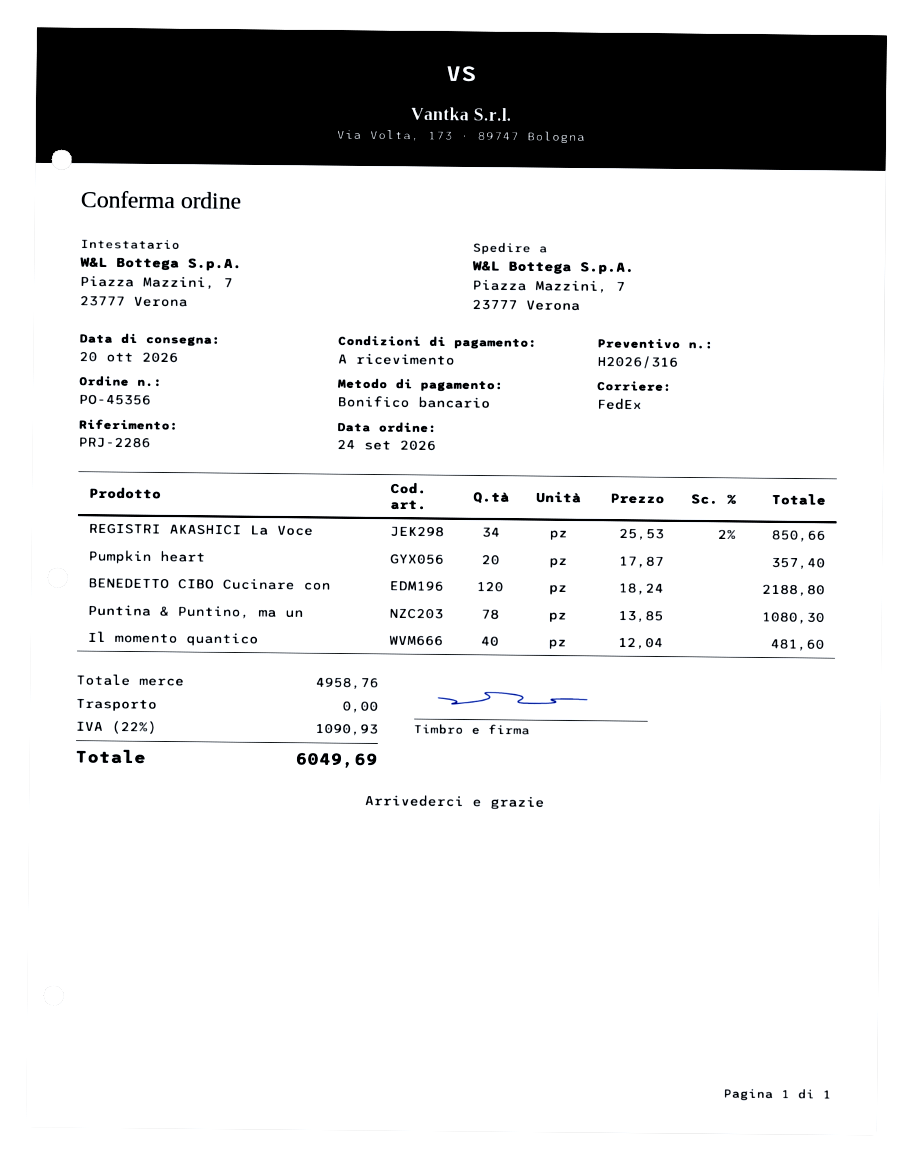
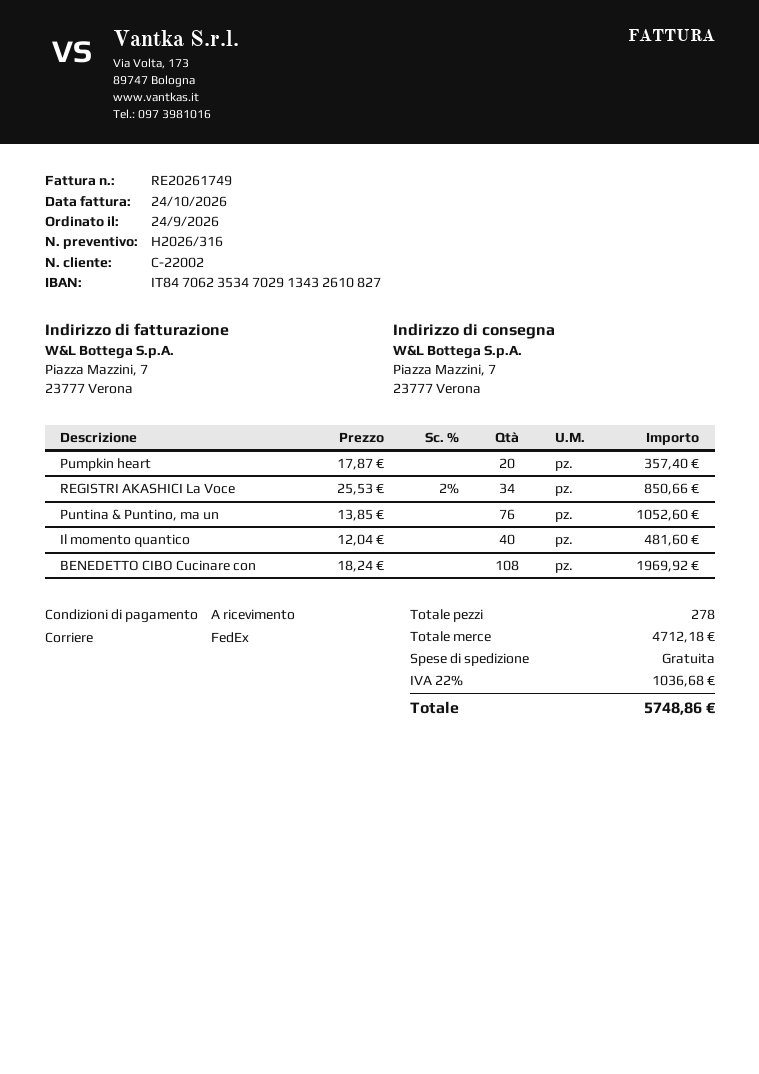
BENEDETTO CIBO Cucinare con: 120 x 18.24 = 2188.80 -> 108 x 18.24 = 1969.92
Puntina & Puntino, ma un: 78 x 13.85 = 1080.30 -> 76 x 13.85 = 1052.60
subtotal: 4958.76 -> 4712.18
tax: 22% = 1090.93 -> 22% = 1036.68
total: 6049.69 -> 5748.86

